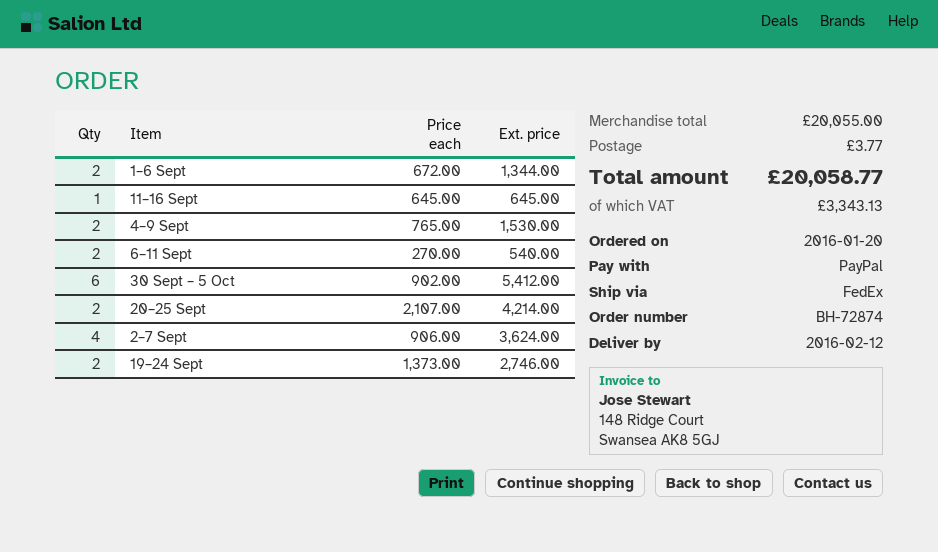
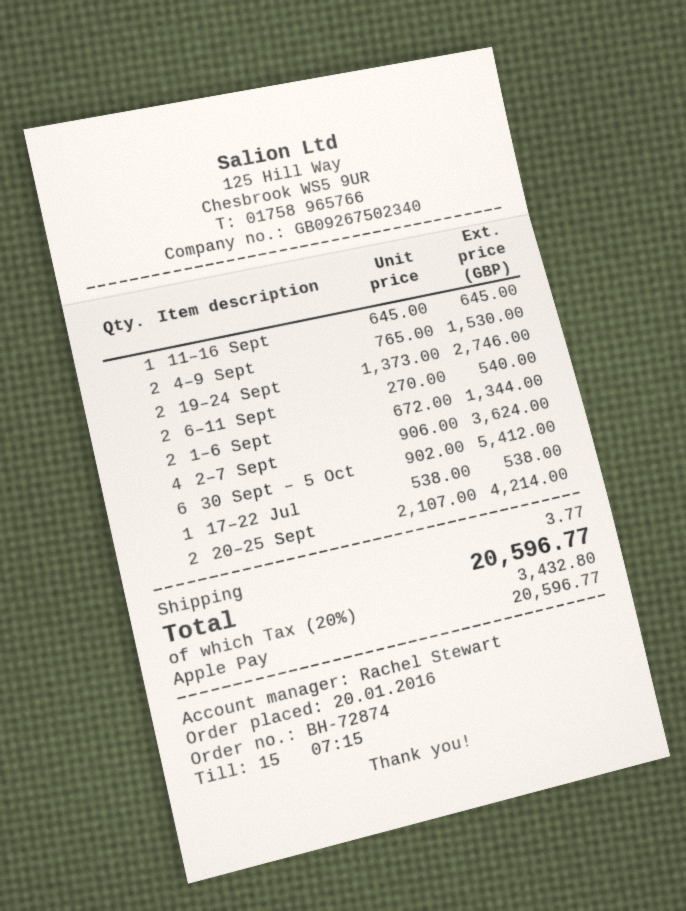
payment method: PayPal -> Apple Pay
17–22 Jul: none -> 1 x 538.00 = 538.00
tax: 3343.13 -> 3432.80
total: 20058.77 -> 20596.77

